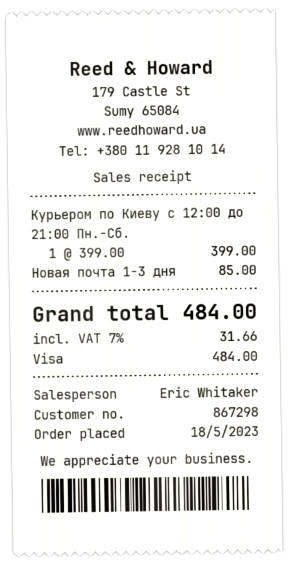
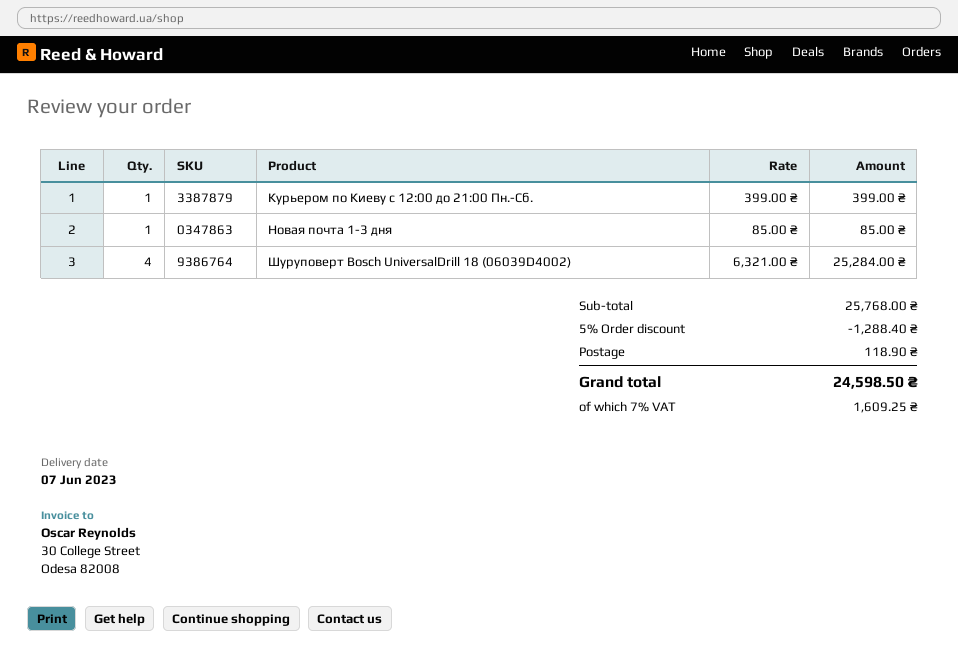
Шуруповерт Bosch UniversalDrill 18 (06039D4002): none -> 4 x 6321.00 = 25284.00
discount: none -> 5% = 1288.40
shipping: none -> 118.90
tax: 7% = 31.66 -> 7% = 1609.25
total: 484.00 -> 24598.50

